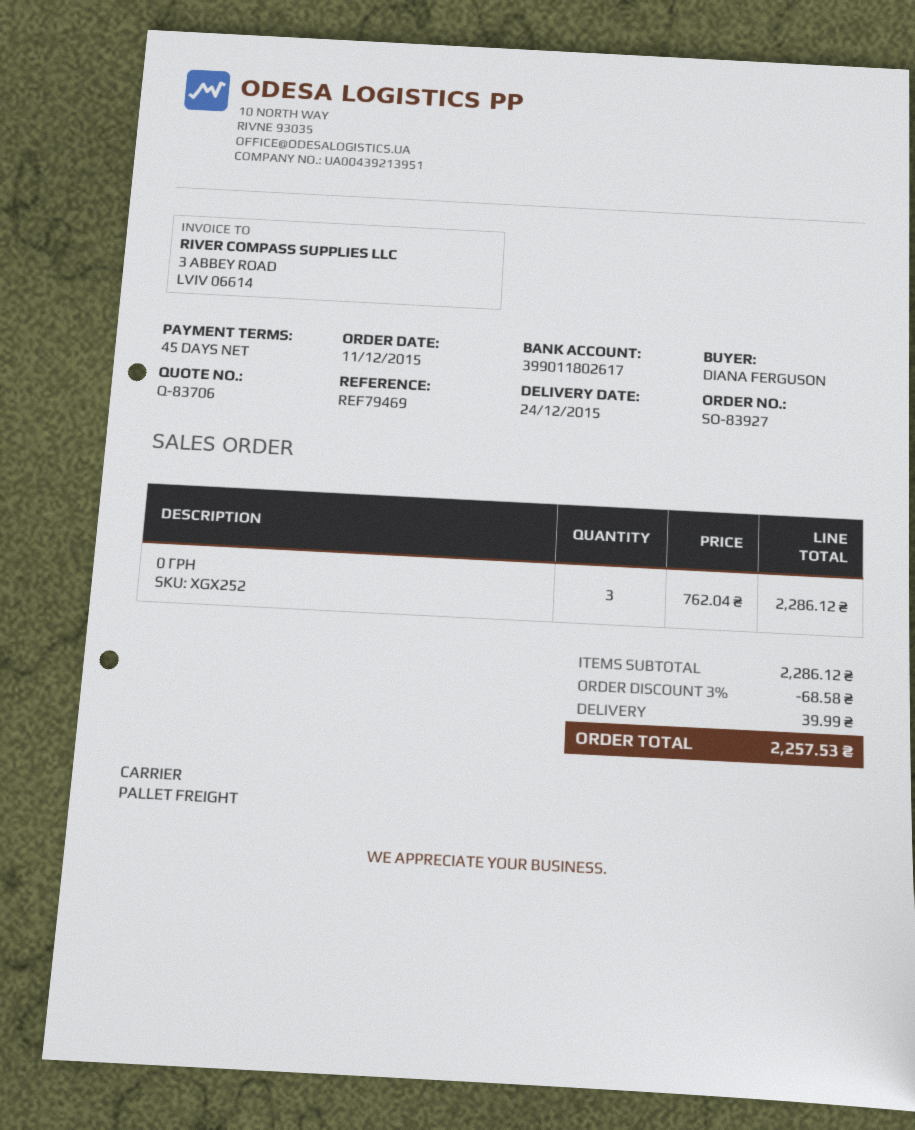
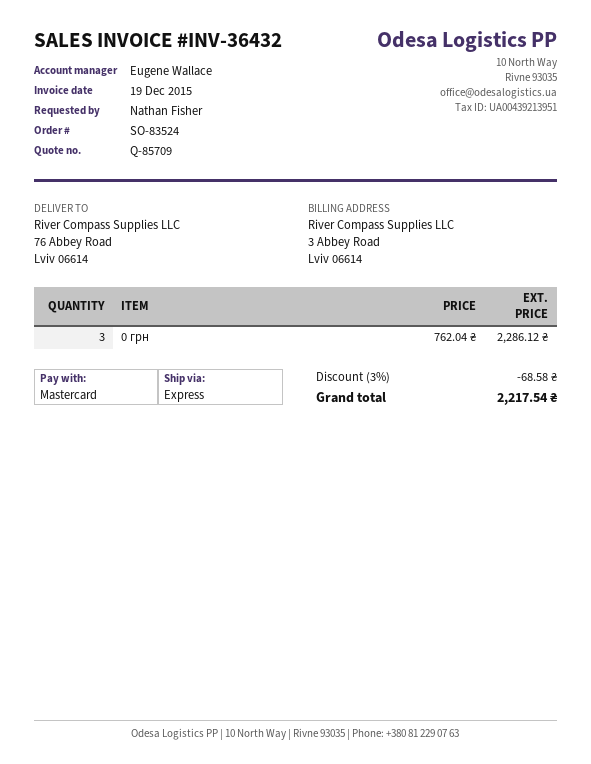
quote number: Q-83706 -> Q-85709
order number: SO-83927 -> SO-83524
ordered by: DIANA FERGUSON -> Nathan Fisher
shipping method: pallet freight -> express
shipping: 39.99 -> none
total: 2257.53 -> 2217.54

